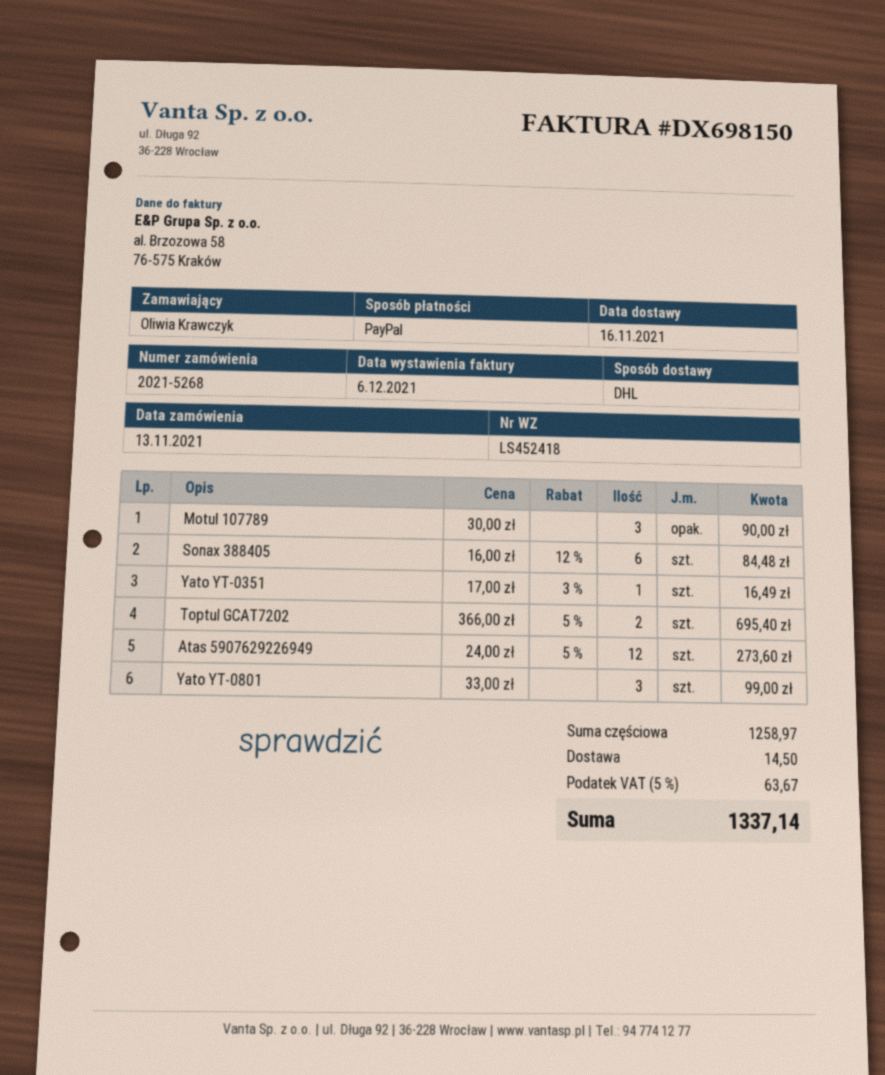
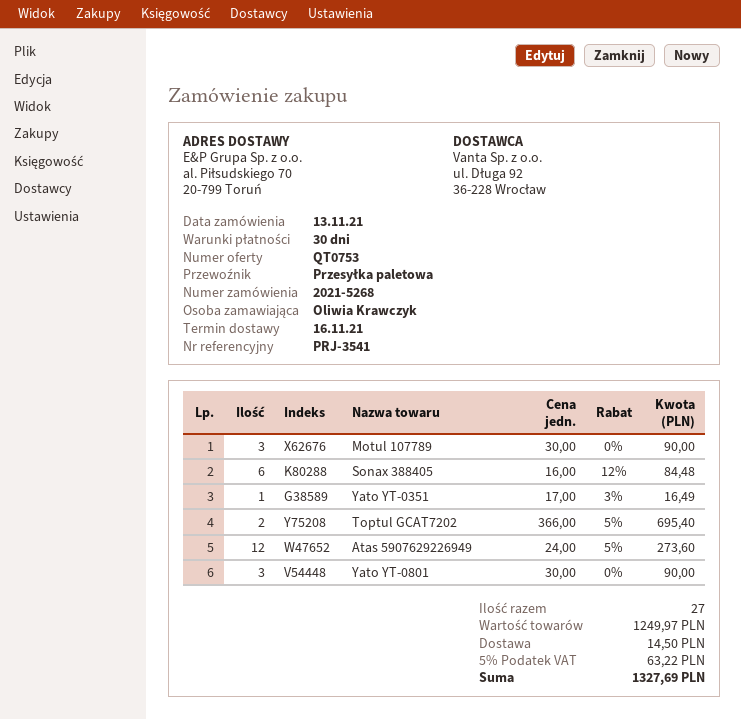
shipping method: DHL -> pallet freight
Yato YT-0801: 3 x 33.00 = 99.00 -> 3 x 30.00 = 90.00
subtotal: 1258.97 -> 1249.97
tax: 5% = 63.67 -> 5% = 63.22
total: 1337.14 -> 1327.69

